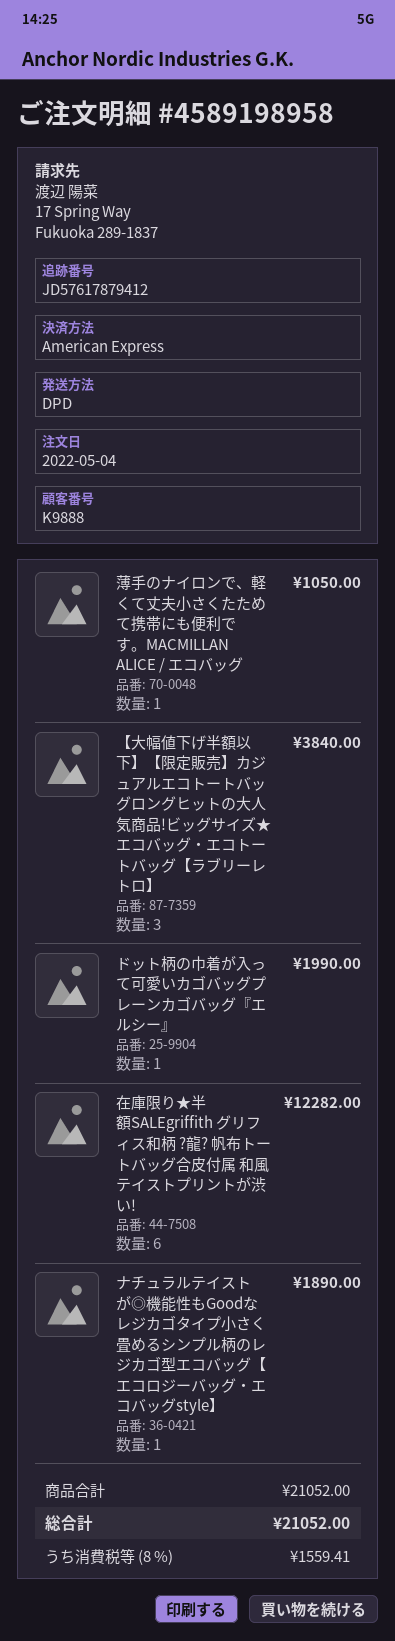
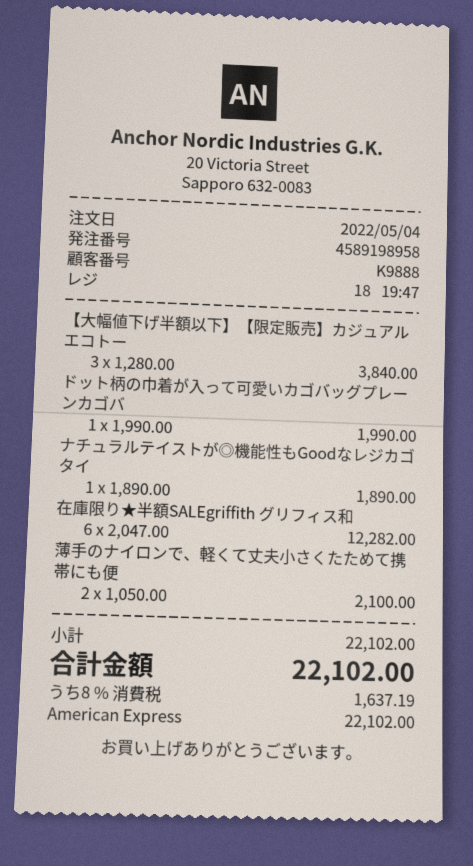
薄手のナイロンで、軽くて丈夫小さくたためて携帯にも便利です。MACMILLAN ALICE / エコバッグ: 1 for 1050.00 -> 2 for 2100.00
subtotal: 21052.00 -> 22102.00
tax: 8% = 1559.41 -> 8% = 1637.19
total: 21052.00 -> 22102.00

